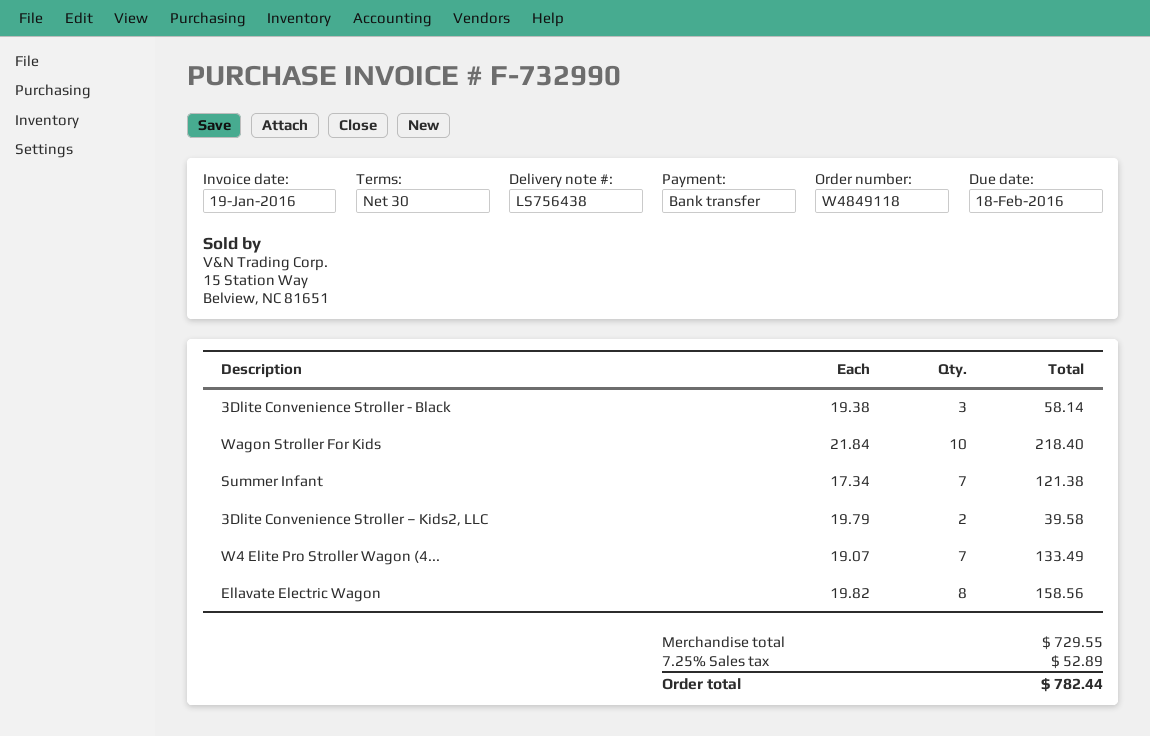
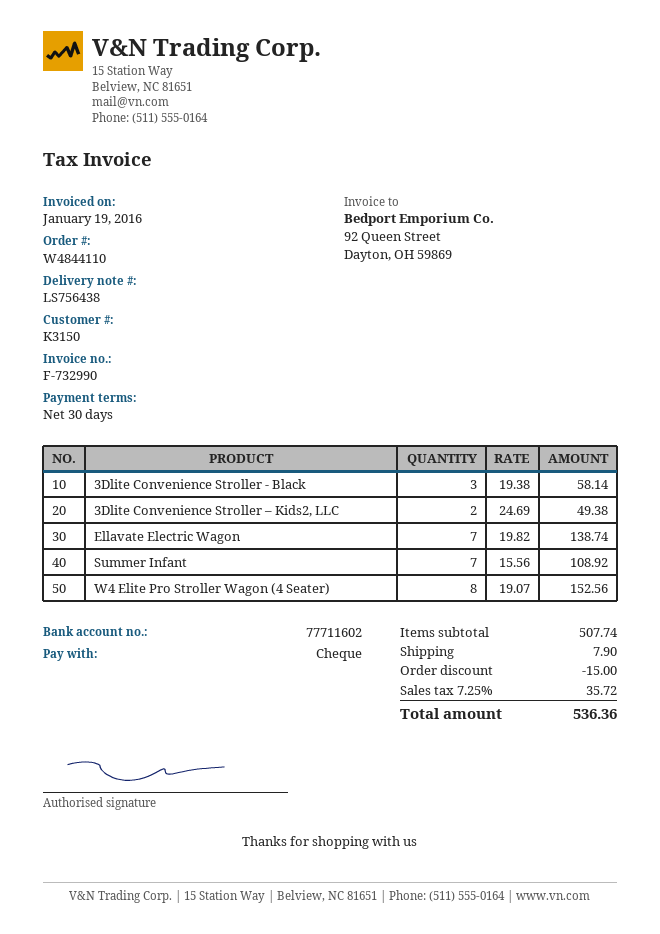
order number: W4849118 -> W4844110
payment method: bank transfer -> cheque
Wagon Stroller For Kids: 10 x 21.84 = 218.40 -> none
Summer Infant: 7 x 17.34 = 121.38 -> 7 x 15.56 = 108.92
3Dlite Convenience Stroller – Kids2, LLC: 2 x 19.79 = 39.58 -> 2 x 24.69 = 49.38
W4 Elite Pro Stroller Wagon (4...: 7 x 19.07 = 133.49 -> 8 x 19.07 = 152.56
Ellavate Electric Wagon: 8 x 19.82 = 158.56 -> 7 x 19.82 = 138.74
subtotal: 729.55 -> 507.74
discount: none -> 15.00
shipping: none -> 7.90
tax: 7.25% = 52.89 -> 7.25% = 35.72
total: 782.44 -> 536.36

